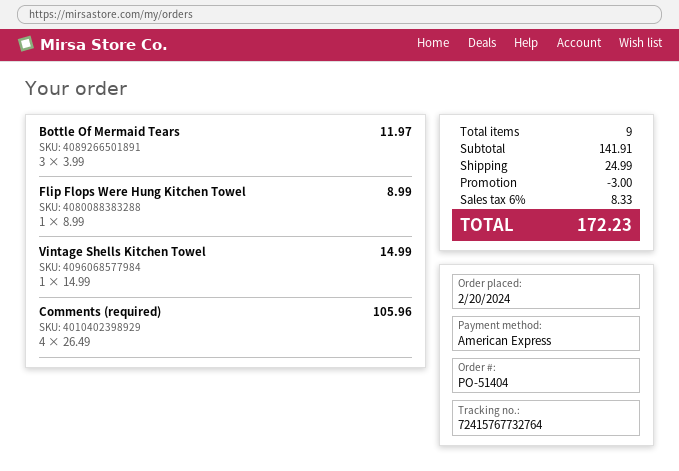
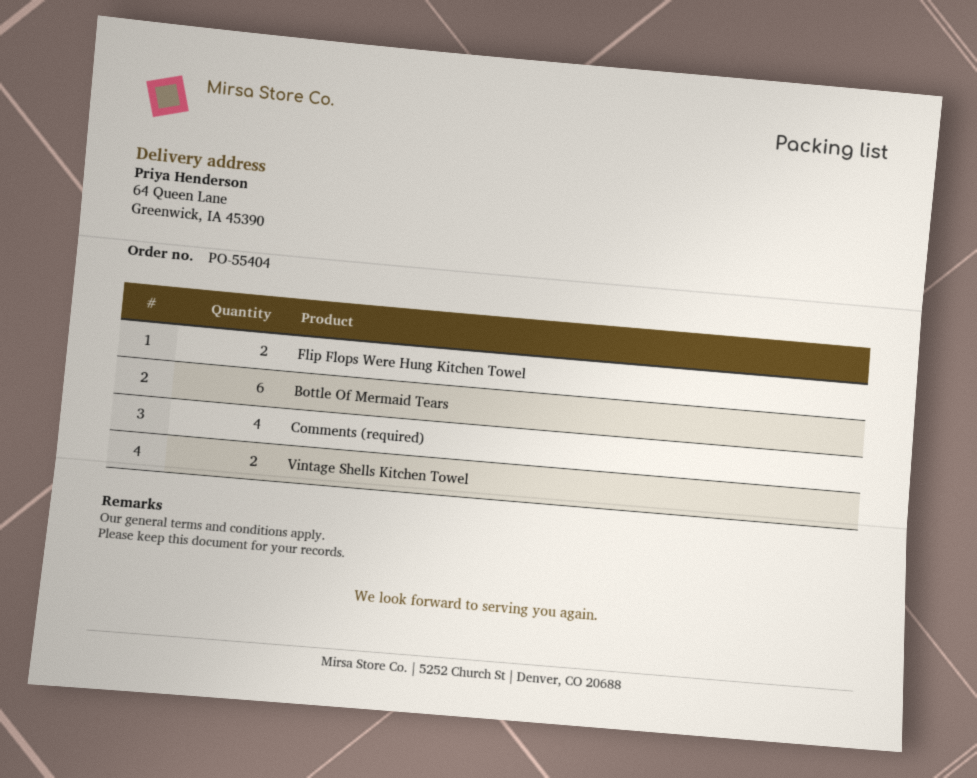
order number: PO-51404 -> PO-55404
Bottle Of Mermaid Tears: 3 -> 6
Flip Flops Were Hung Kitchen Towel: 1 -> 2
Vintage Shells Kitchen Towel: 1 -> 2

